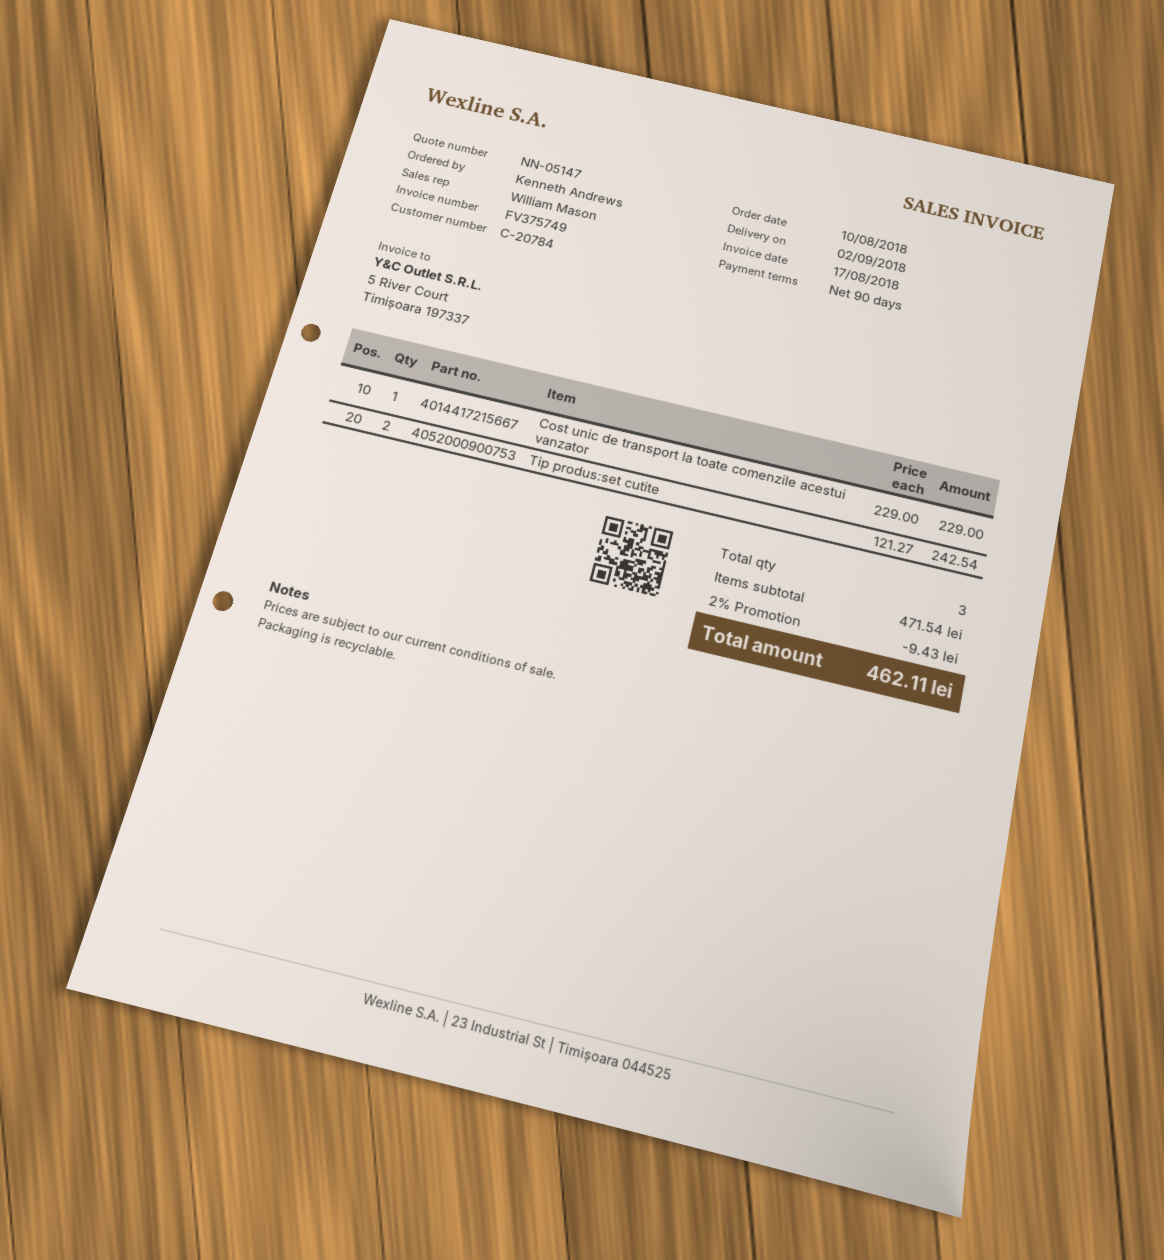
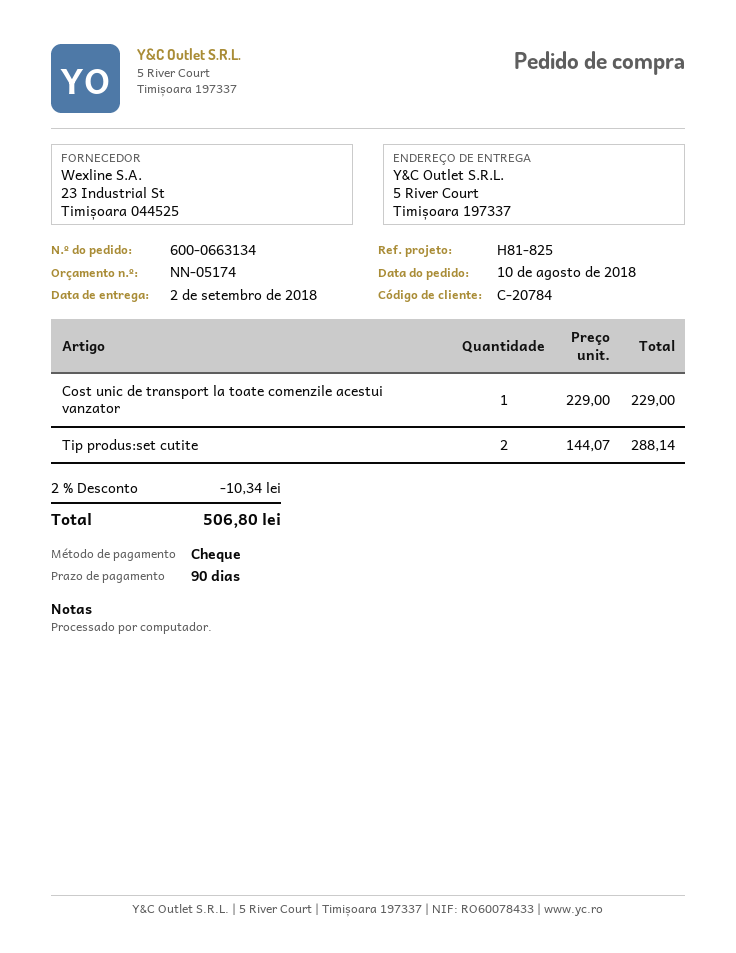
quote number: NN-05147 -> NN-05174
Tip produs:set cutite: 2 x 121.27 = 242.54 -> 2 x 144.07 = 288.14
discount: 2% = 9.43 -> 2% = 10.34
total: 462.11 -> 506.80

